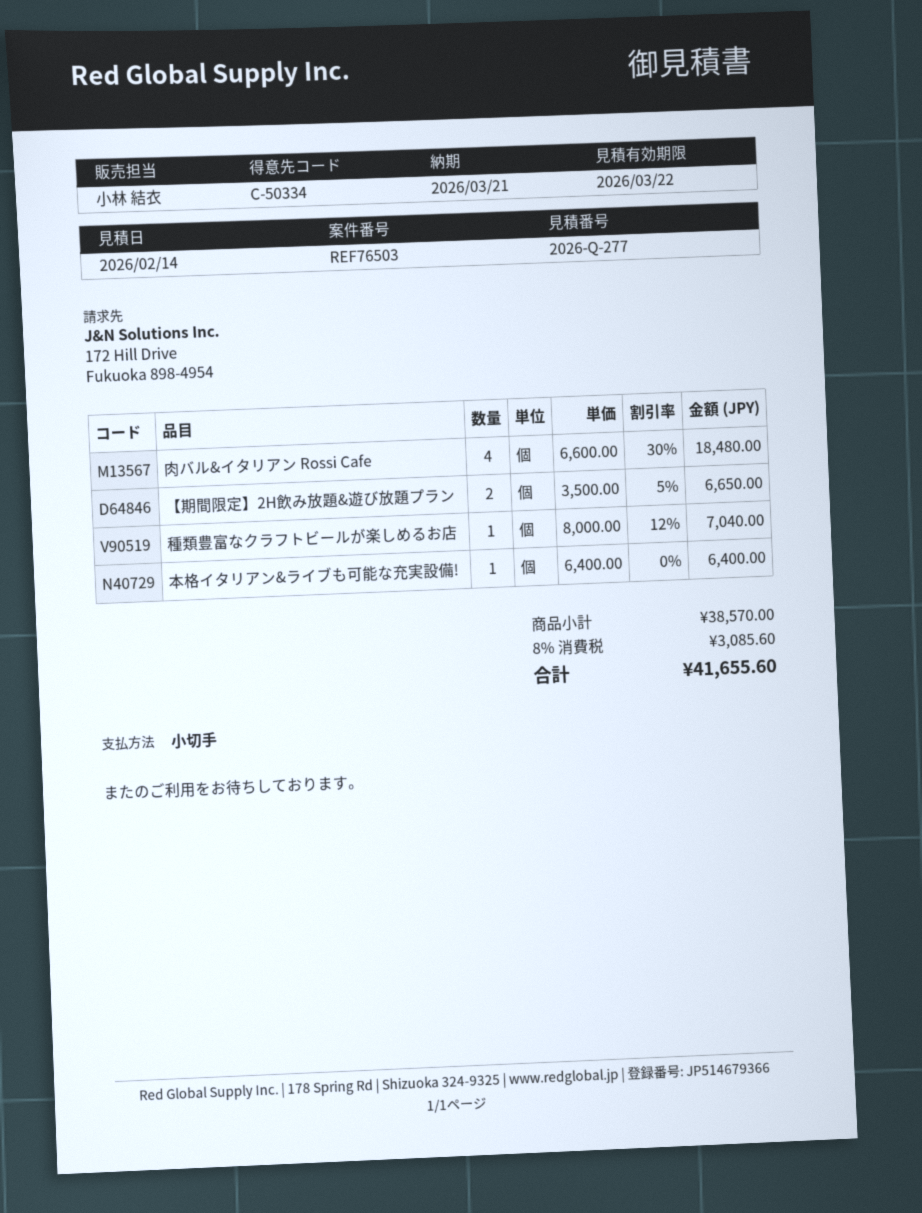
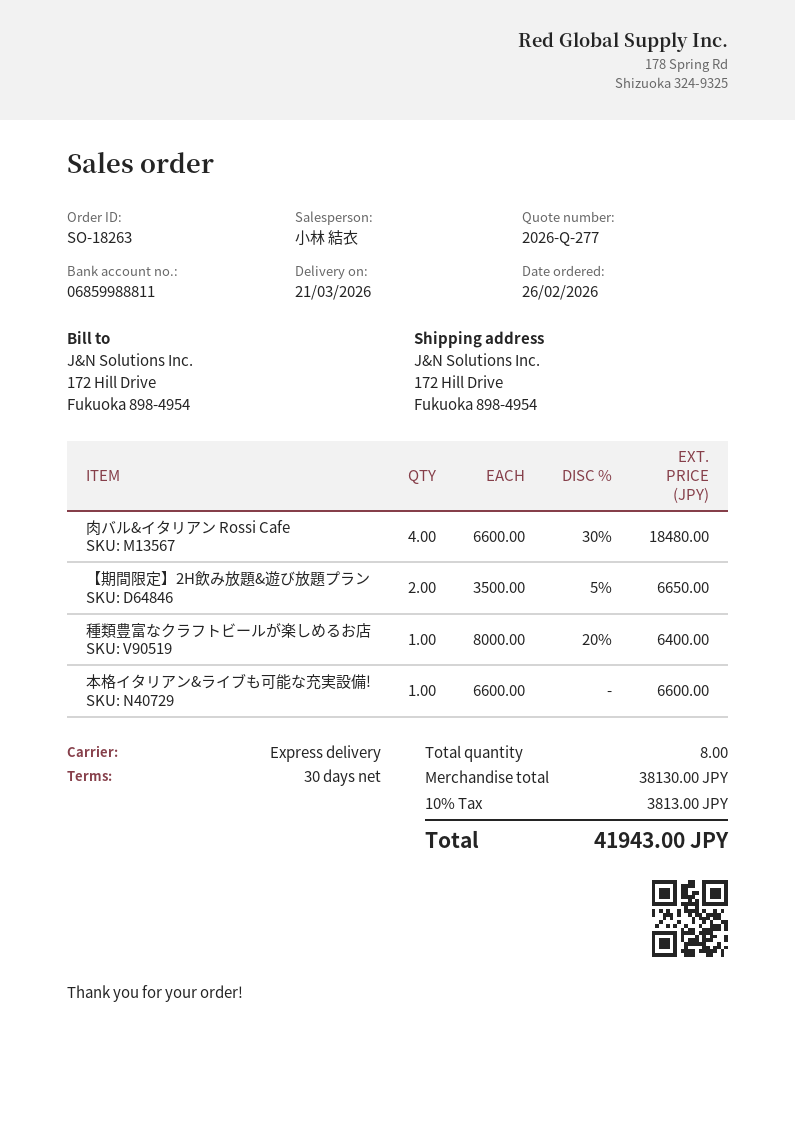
種類豊富なクラフトビールが楽しめるお店: 1 x 8000.00 - 12% = 7040.00 -> 1 x 8000.00 - 20% = 6400.00
本格イタリアン&ライブも可能な充実設備!: 1 x 6400.00 = 6400.00 -> 1 x 6600.00 = 6600.00
subtotal: 38570.00 -> 38130.00
tax: 8% = 3085.60 -> 10% = 3813.00
total: 41655.60 -> 41943.00

